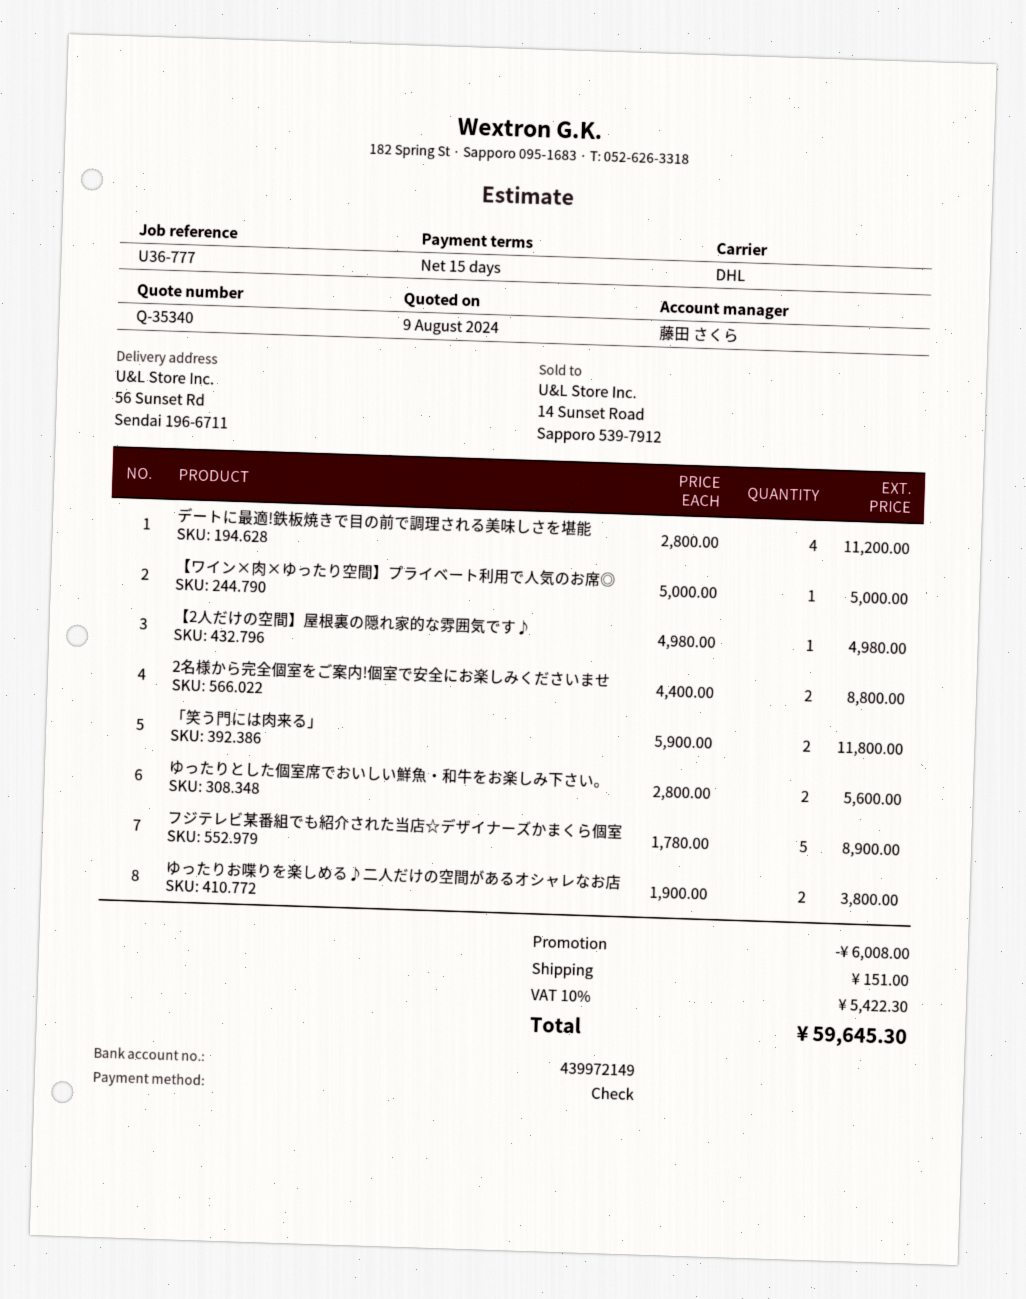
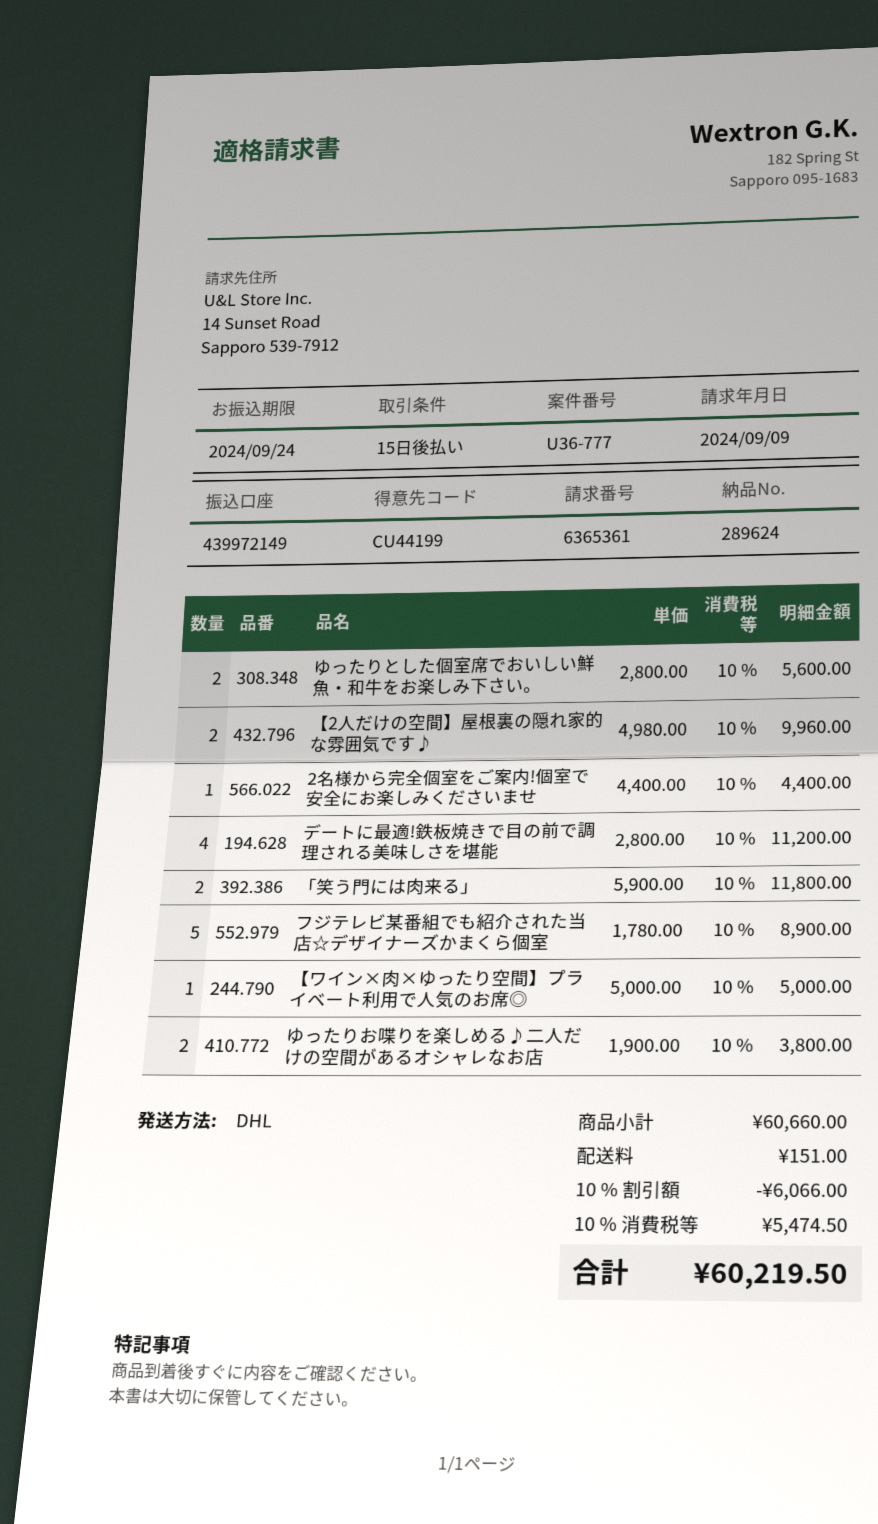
【2人だけの空間】屋根裏の隠れ家的な雰囲気です♪: 1 x 4980.00 = 4980.00 -> 2 x 4980.00 = 9960.00
2名様から完全個室をご案内!個室で安全にお楽しみくださいませ: 2 x 4400.00 = 8800.00 -> 1 x 4400.00 = 4400.00
discount: 6008.00 -> 6066.00
tax: 10% = 5422.30 -> 10% = 5474.50
total: 59645.30 -> 60219.50

